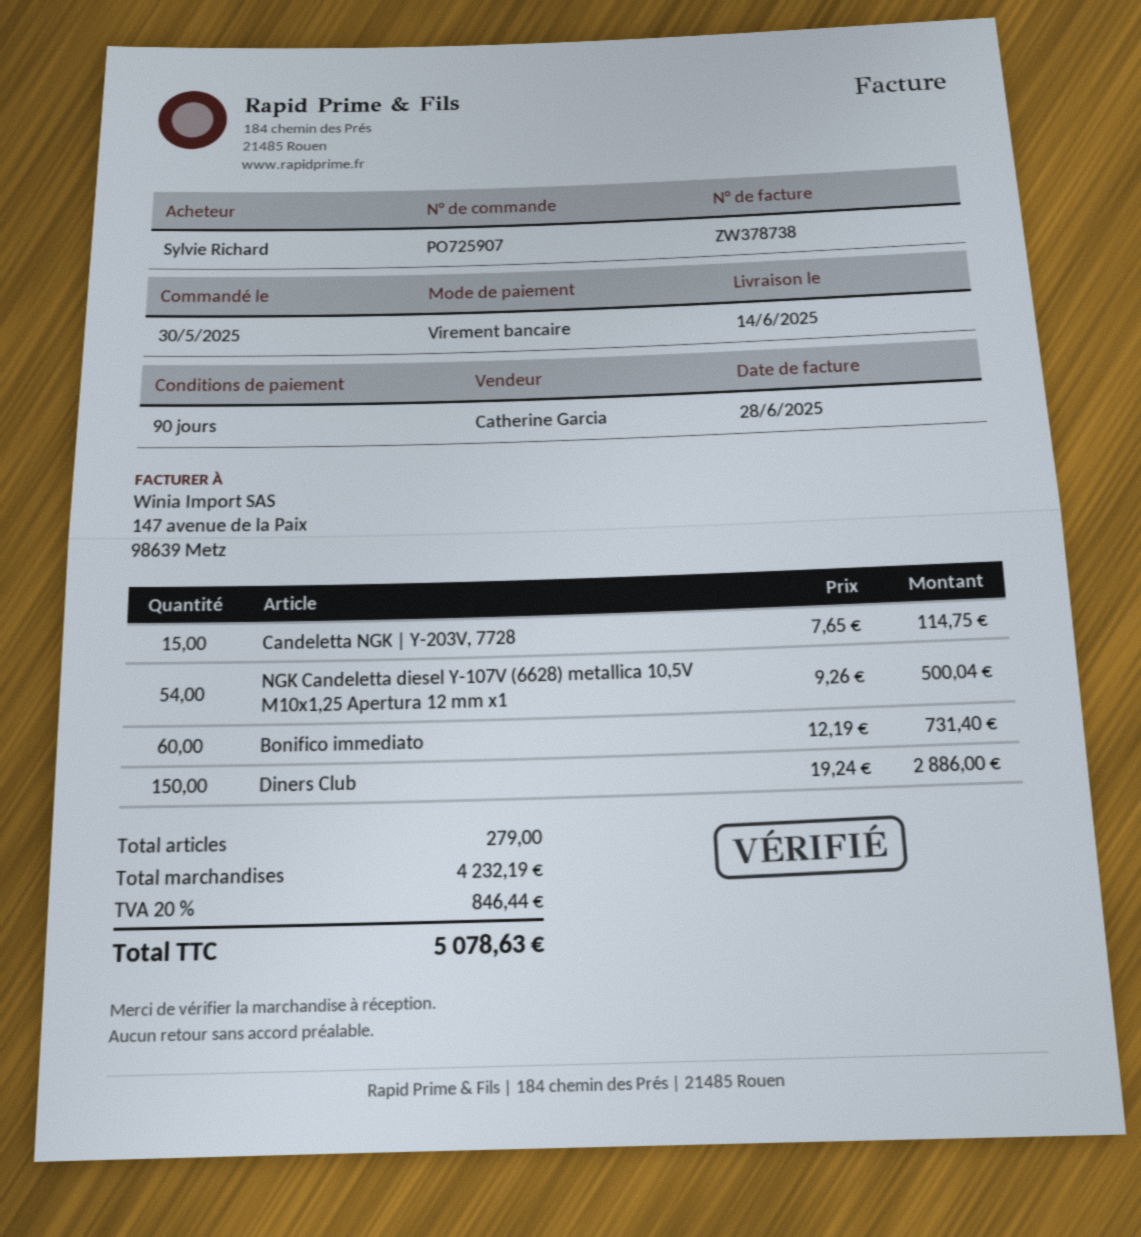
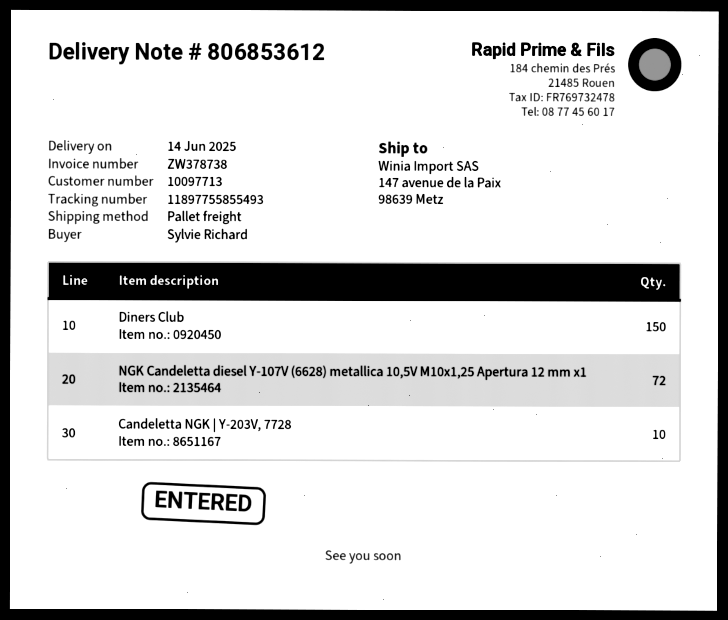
Candeletta NGK | Y-203V, 7728: 15 -> 10
NGK Candeletta diesel Y-107V (6628) metallica 10,5V M10x1,25 Apertura 12 mm x1: 54 -> 72
Bonifico immediato: 60 -> none

